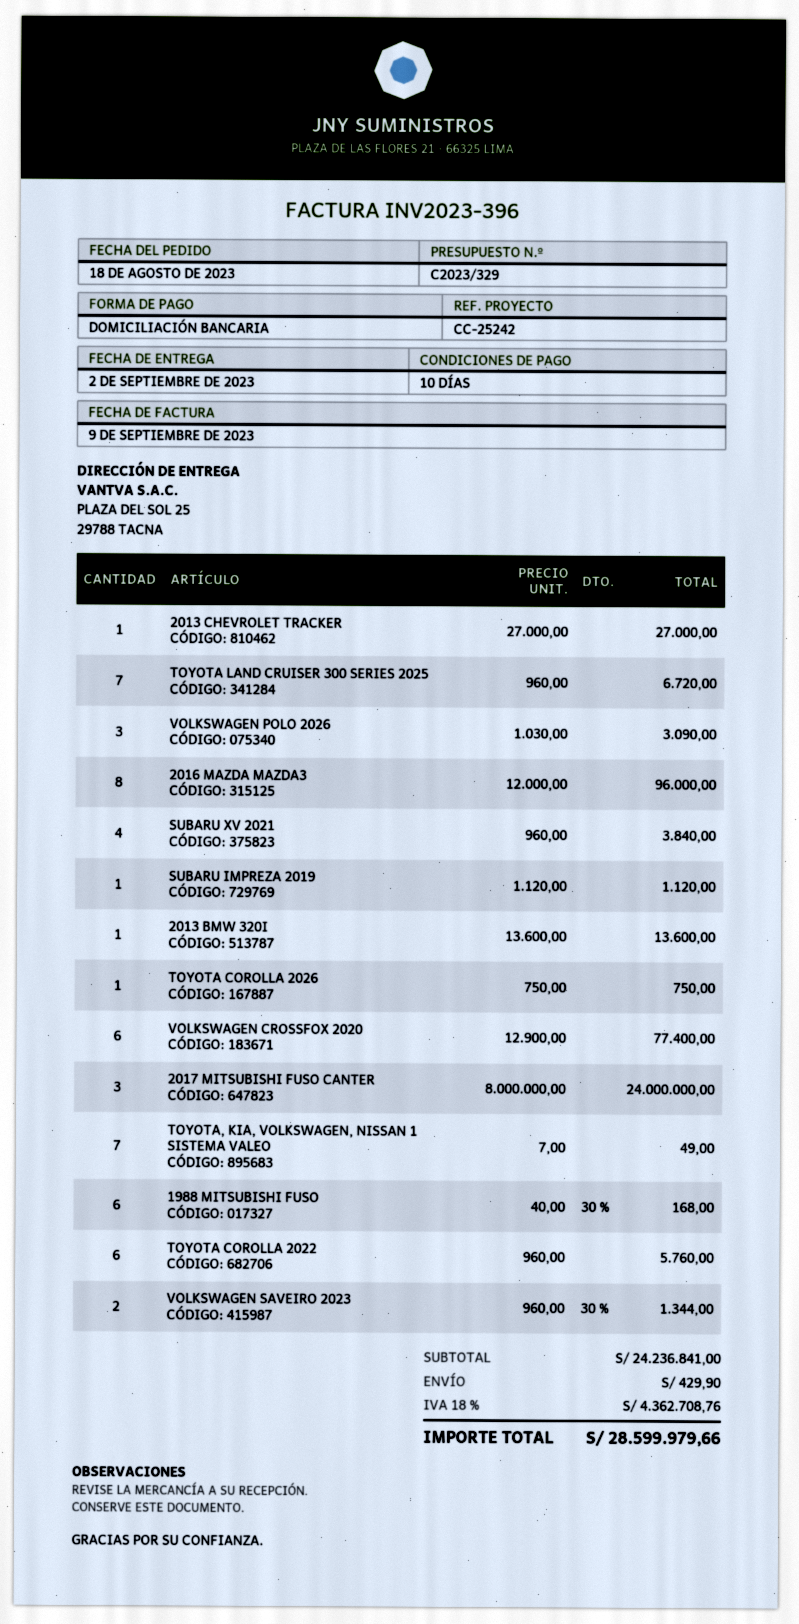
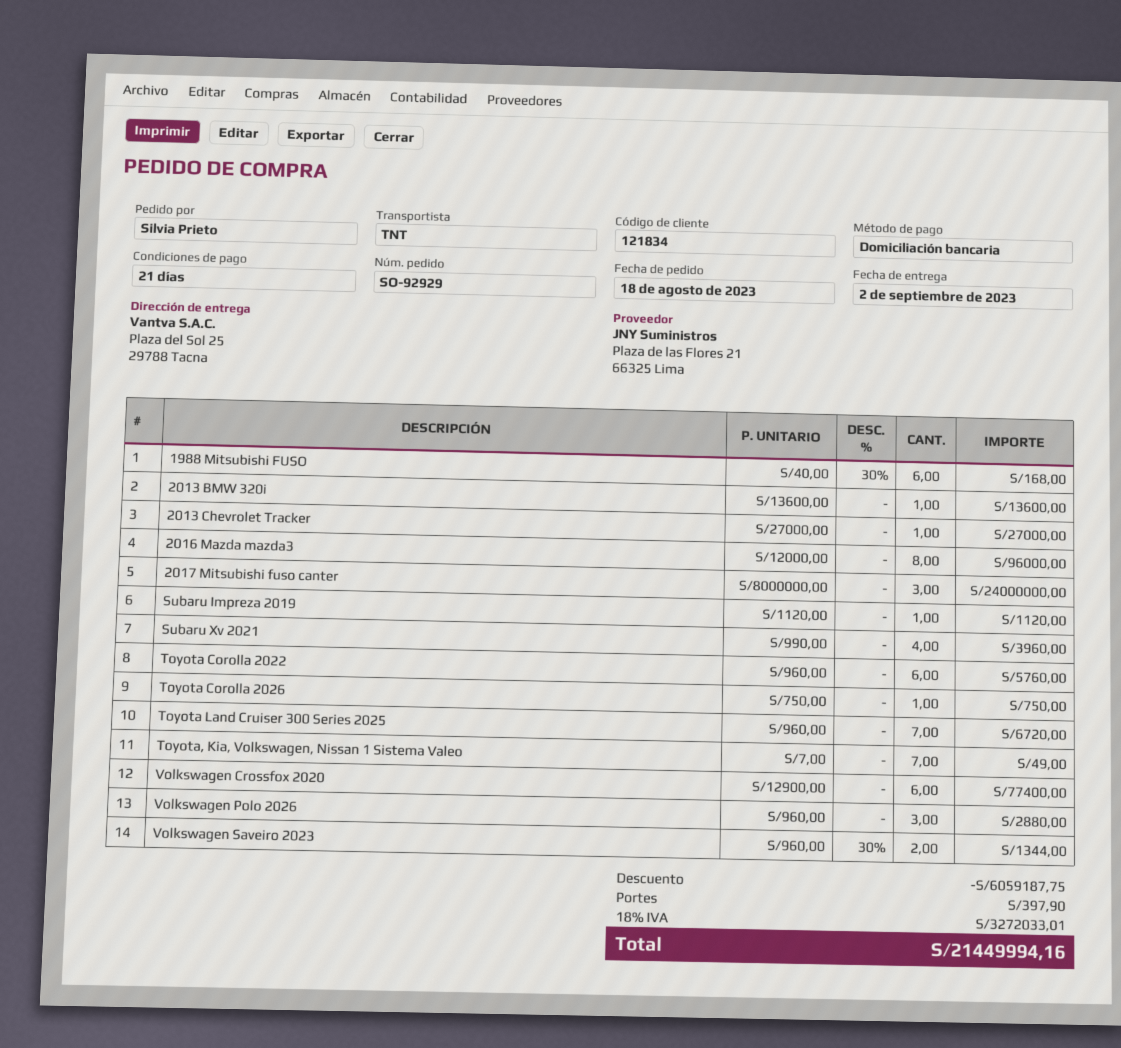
payment terms: 10 days -> 21 days
VOLKSWAGEN POLO 2026: 3 x 1030.00 = 3090.00 -> 3 x 960.00 = 2880.00
SUBARU XV 2021: 4 x 960.00 = 3840.00 -> 4 x 990.00 = 3960.00
discount: none -> 6059187.75
shipping: 429.90 -> 397.90
tax: 18% = 4362708.76 -> 18% = 3272033.01
total: 28599979.66 -> 21449994.16

